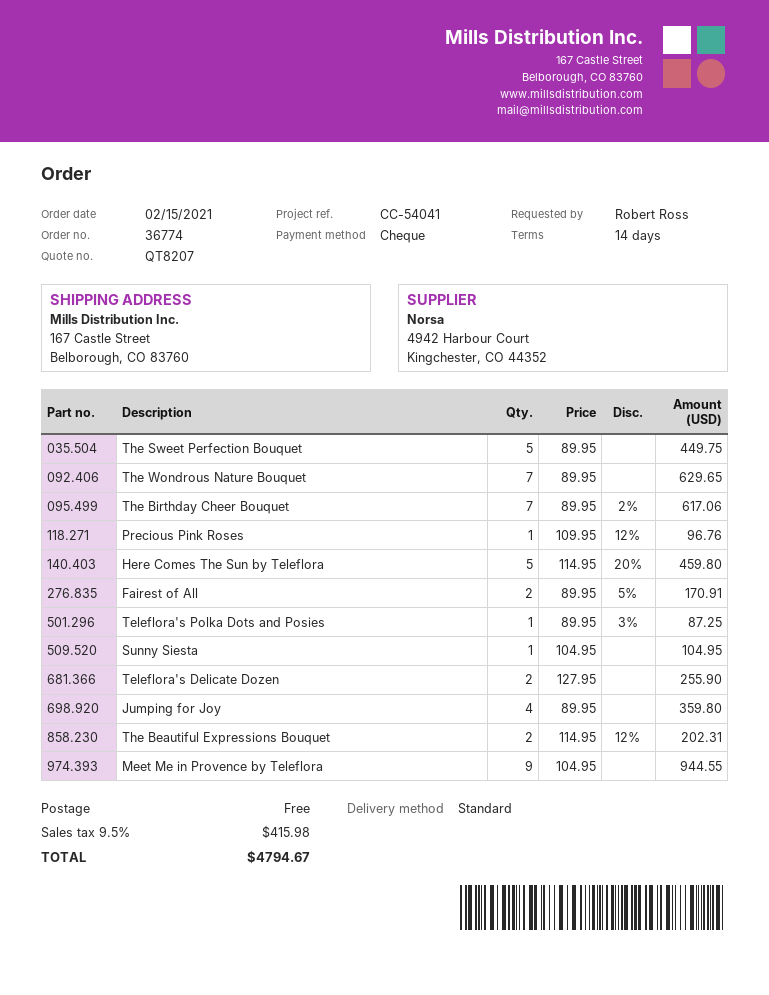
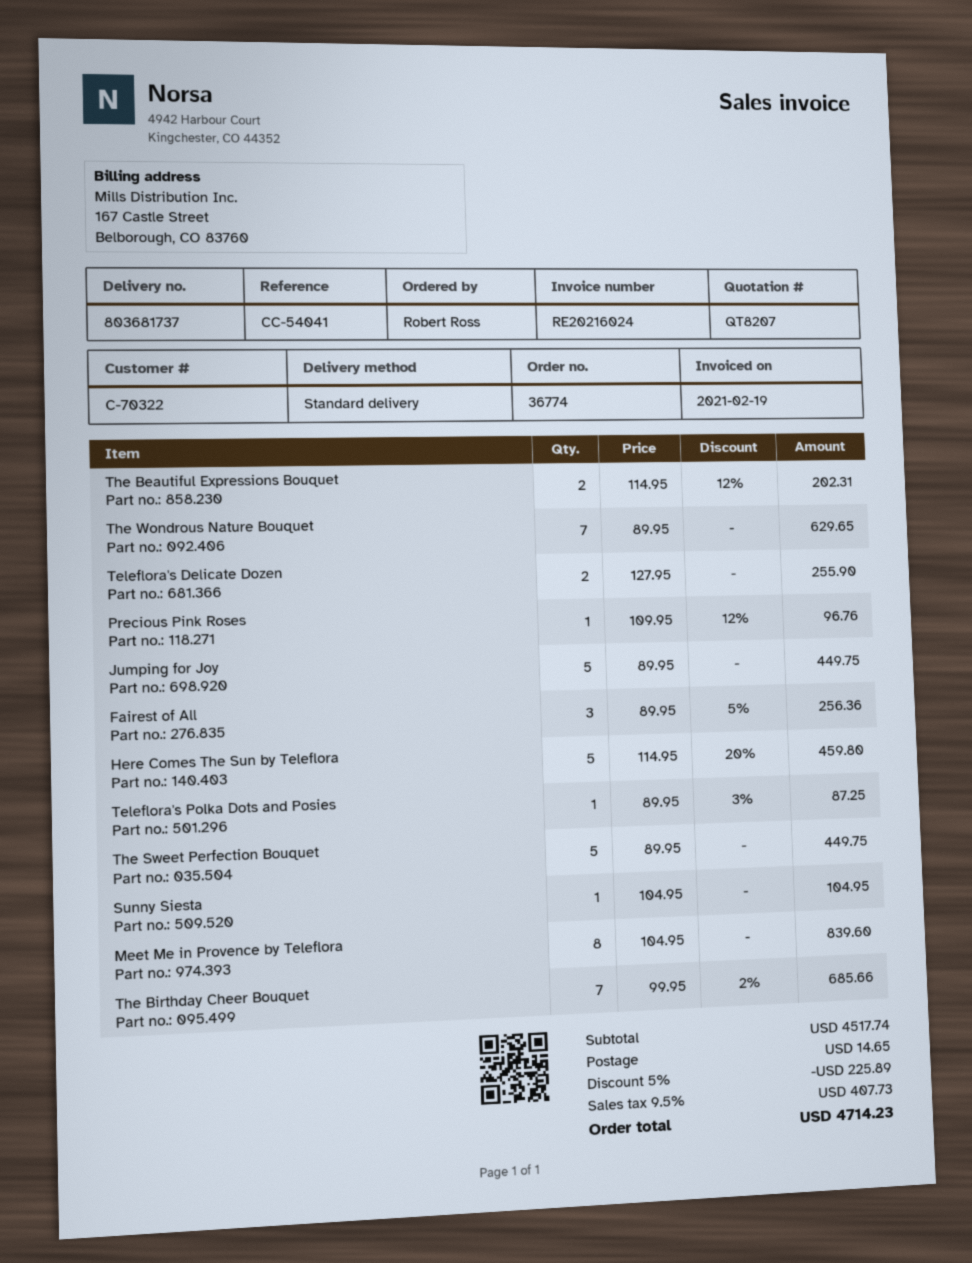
The Birthday Cheer Bouquet: 7 x 89.95 - 2% = 617.06 -> 7 x 99.95 - 2% = 685.66
Fairest of All: 2 x 89.95 - 5% = 170.91 -> 3 x 89.95 - 5% = 256.36
Jumping for Joy: 4 x 89.95 = 359.80 -> 5 x 89.95 = 449.75
Meet Me in Provence by Teleflora: 9 x 104.95 = 944.55 -> 8 x 104.95 = 839.60
discount: none -> 5% = 225.89
shipping: 0.00 -> 14.65
tax: 9.5% = 415.98 -> 9.5% = 407.73
total: 4794.67 -> 4714.23

